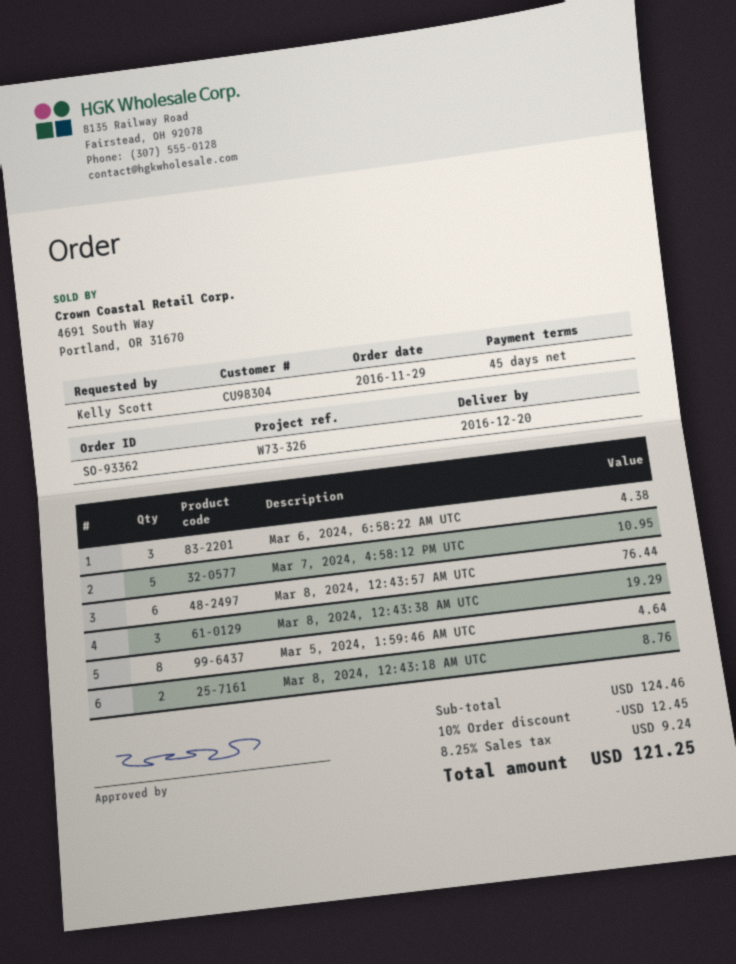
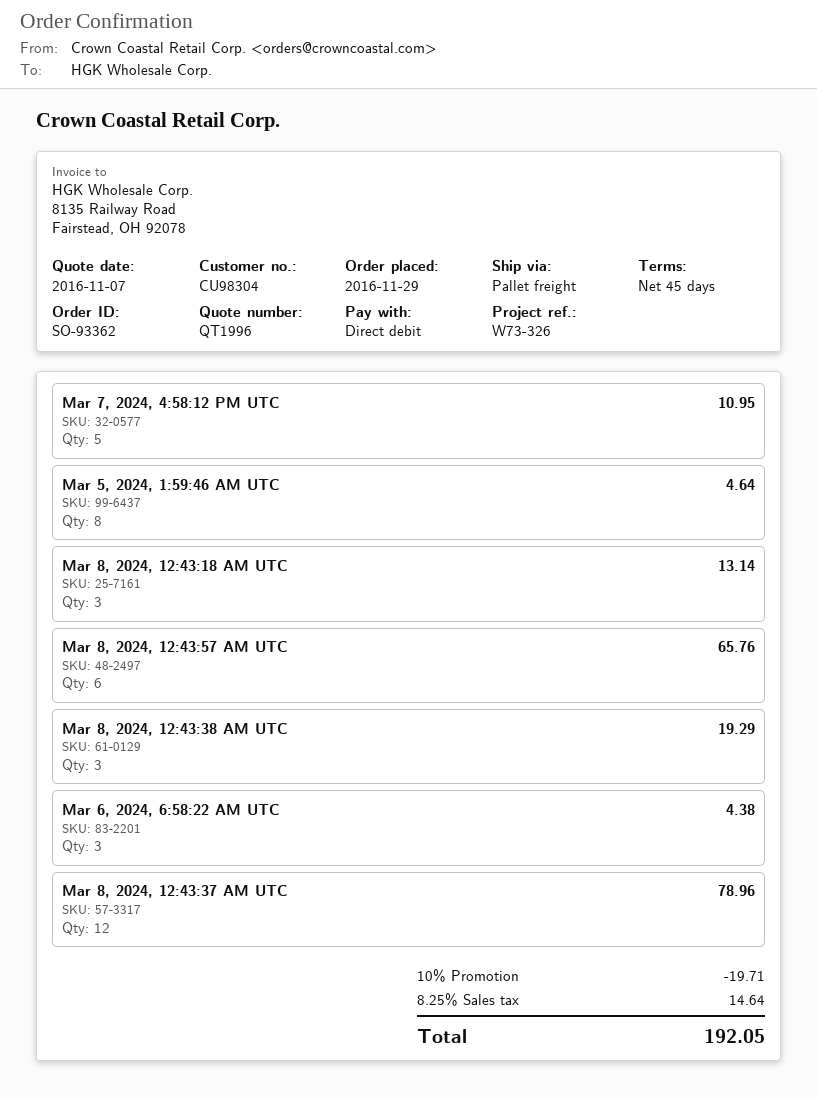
Mar 8, 2024, 12:43:57 AM UTC: 6 for 76.44 -> 6 for 65.76
Mar 8, 2024, 12:43:18 AM UTC: 2 for 8.76 -> 3 for 13.14
Mar 8, 2024, 12:43:37 AM UTC: none -> 12 for 78.96
discount: 10% = 12.45 -> 10% = 19.71
tax: 8.25% = 9.24 -> 8.25% = 14.64
total: 121.25 -> 192.05

